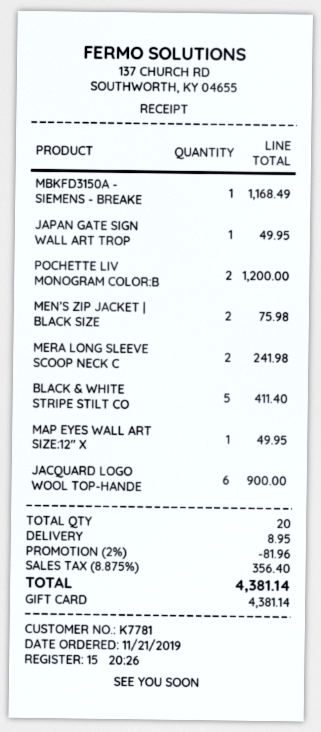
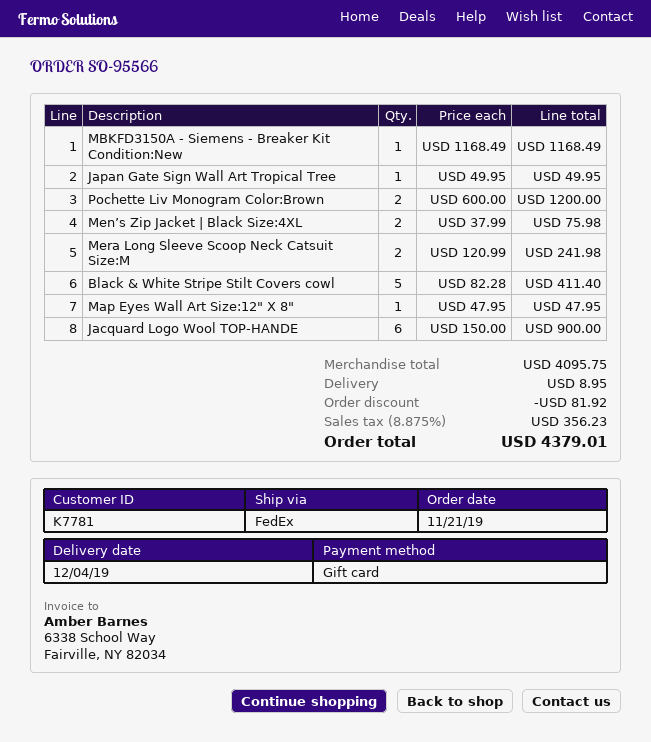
MAP EYES WALL ART SIZE:12" X: 1 for 49.95 -> 1 for 47.95
discount: 81.96 -> 81.92
tax: 8.875% = 356.40 -> 8.875% = 356.23
total: 4381.14 -> 4379.01

